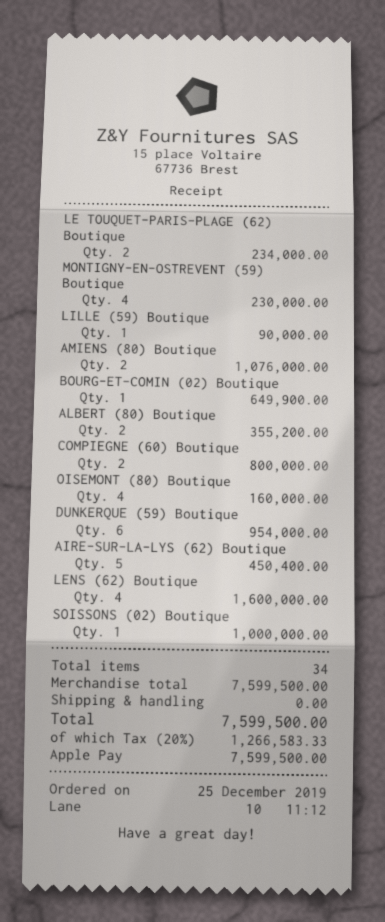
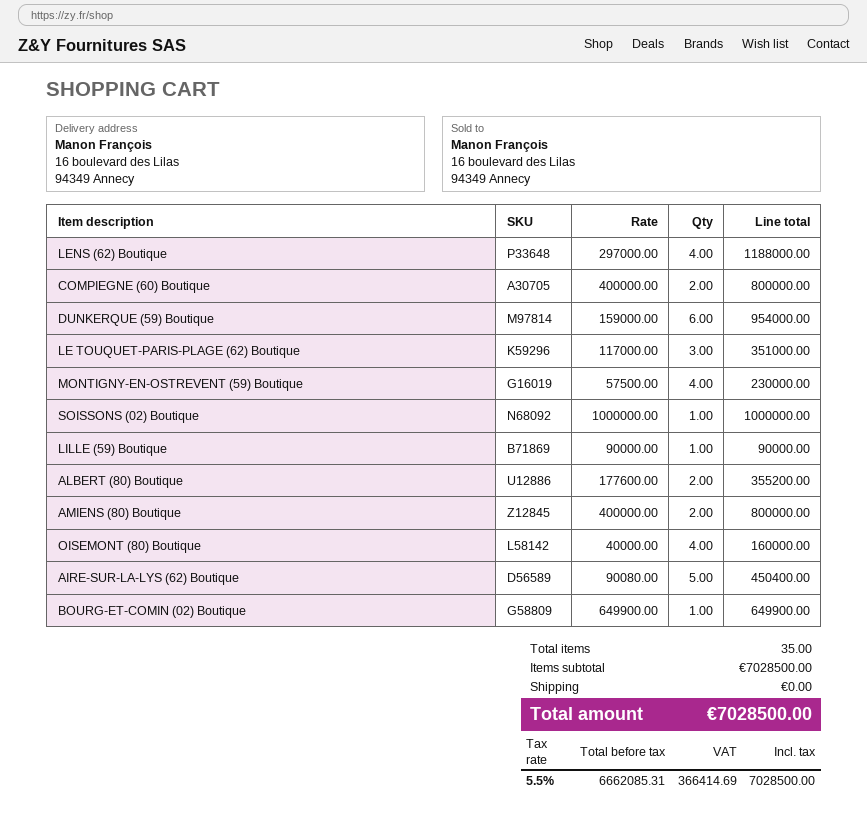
LE TOUQUET-PARIS-PLAGE (62) Boutique: 2 for 234000.00 -> 3 for 351000.00
AMIENS (80) Boutique: 2 for 1076000.00 -> 2 for 800000.00
LENS (62) Boutique: 4 for 1600000.00 -> 4 for 1188000.00
total quantity: 34 -> 35
subtotal: 7599500.00 -> 7028500.00
tax: 20% = 1266583.33 -> 5.5% = 366414.69
total: 7599500.00 -> 7028500.00

